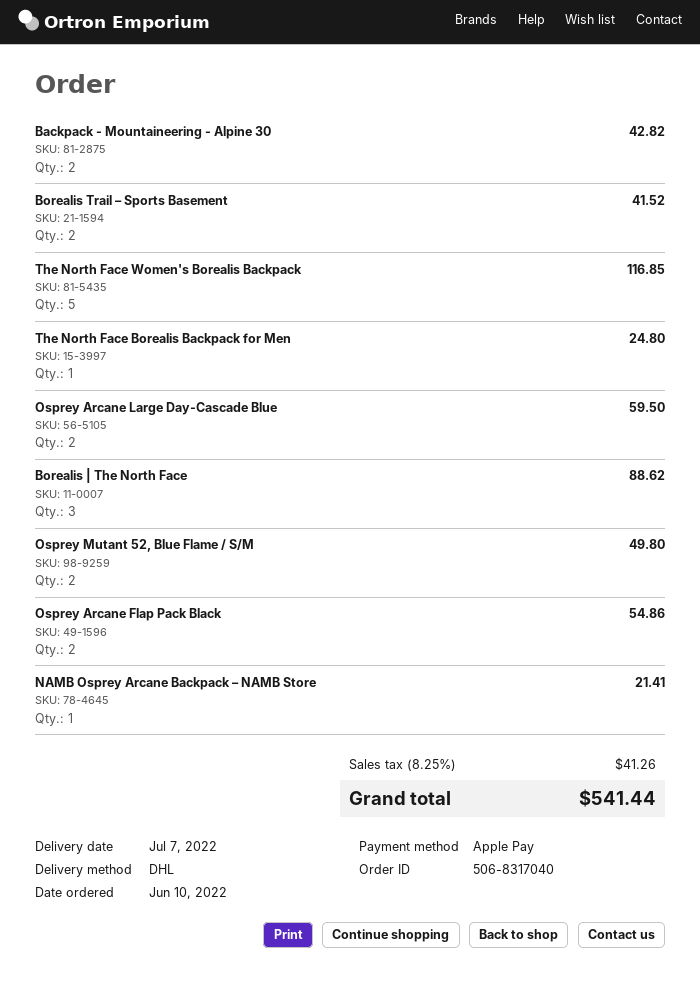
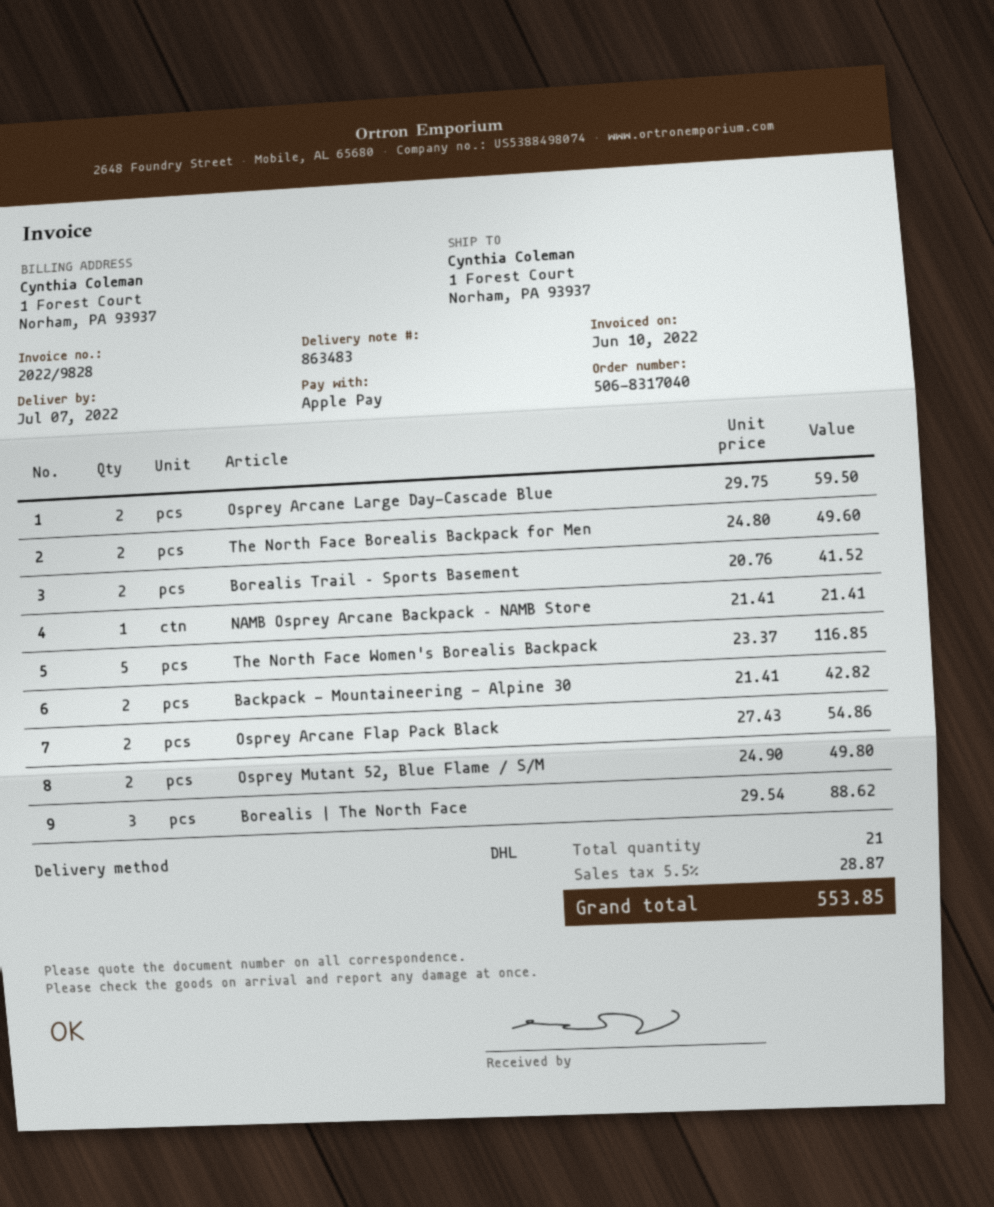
The North Face Borealis Backpack for Men: 1 for 24.80 -> 2 for 49.60
tax: 8.25% = 41.26 -> 5.5% = 28.87
total: 541.44 -> 553.85

